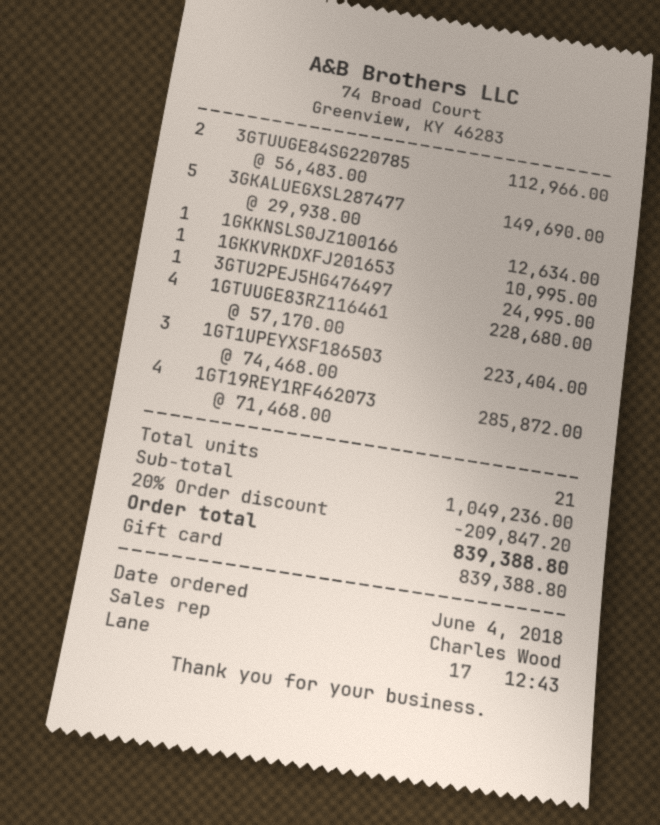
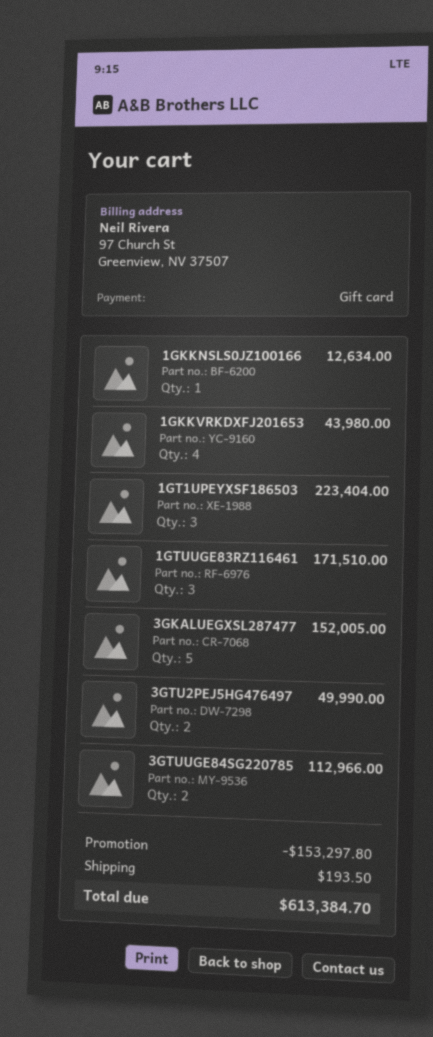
3GKALUEGXSL287477: 5 for 149690.00 -> 5 for 152005.00
1GKKVRKDXFJ201653: 1 for 10995.00 -> 4 for 43980.00
3GTU2PEJ5HG476497: 1 for 24995.00 -> 2 for 49990.00
1GTUUGE83RZ116461: 4 for 228680.00 -> 3 for 171510.00
1GT19REY1RF462073: 4 for 285872.00 -> none
discount: 209847.20 -> 153297.80
shipping: none -> 193.50
total: 839388.80 -> 613384.70

